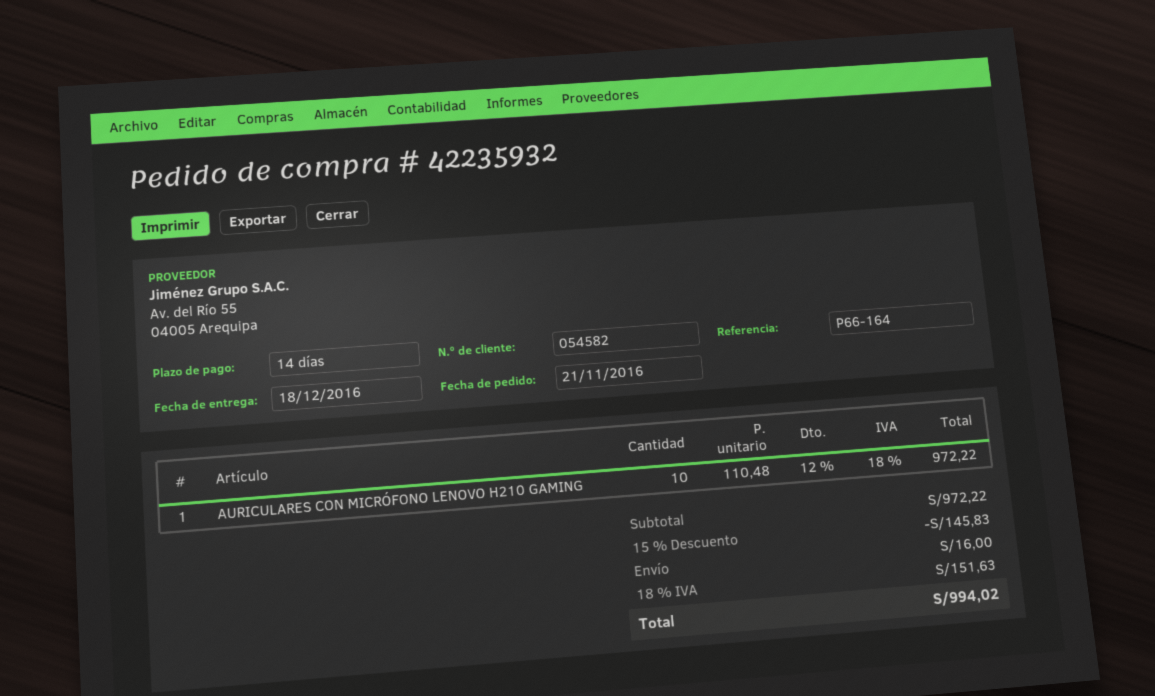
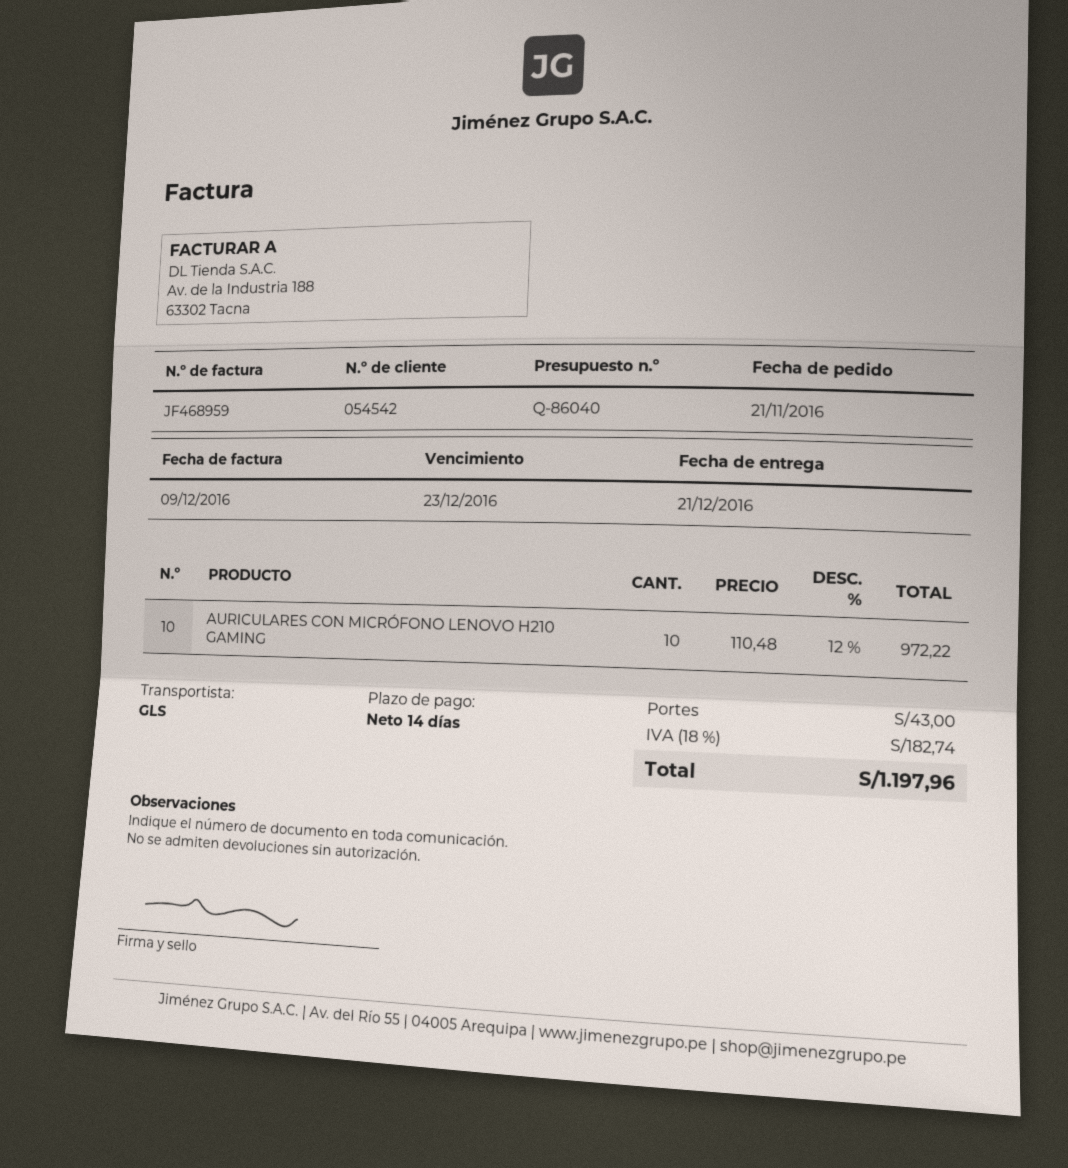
delivery date: 2016-12-18 -> 2016-12-21
customer number: 054582 -> 054542
discount: 15% = 145.83 -> none
shipping: 16.00 -> 43.00
tax: 18% = 151.63 -> 18% = 182.74
total: 994.02 -> 1197.96

